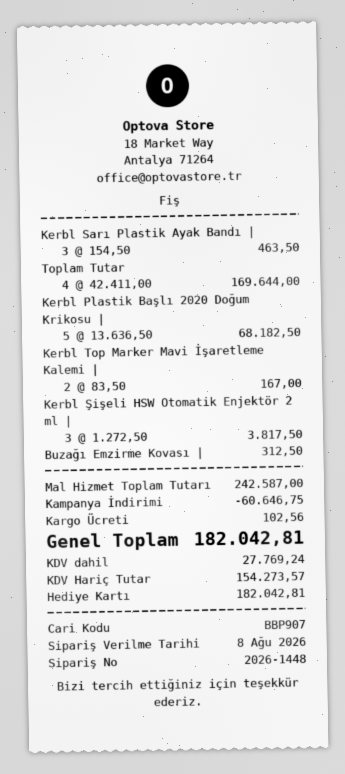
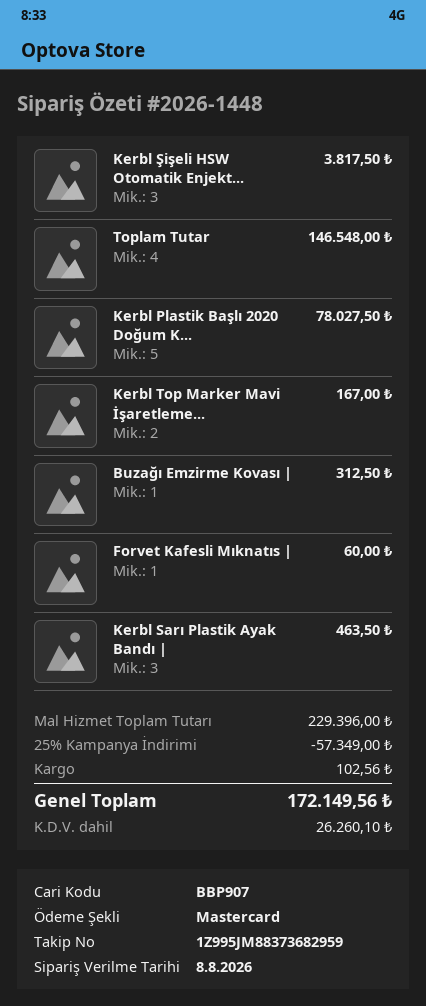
payment method: gift card -> Mastercard
Toplam Tutar: 4 for 169644.00 -> 4 for 146548.00
Kerbl Plastik Başlı 2020 Doğum Krikosu |: 5 for 68182.50 -> 5 for 78027.50
Forvet Kafesli Mıknatıs |: none -> 1 for 60.00
subtotal: 242587.00 -> 229396.00
discount: 60646.75 -> 57349.00
tax: 27769.24 -> 26260.10
total: 182042.81 -> 172149.56

